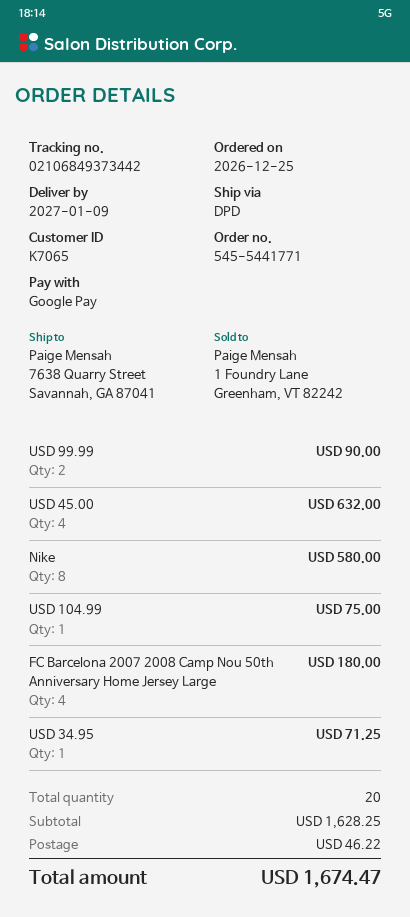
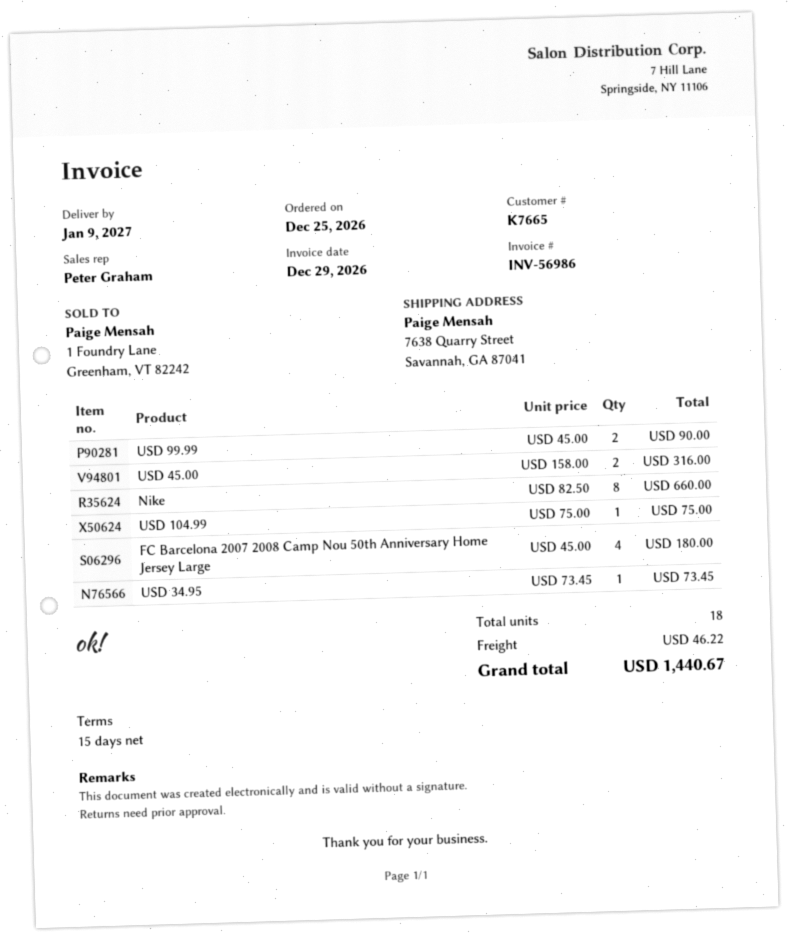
customer number: K7065 -> K7665
USD 45.00: 4 for 632.00 -> 2 for 316.00
Nike: 8 for 580.00 -> 8 for 660.00
USD 34.95: 1 for 71.25 -> 1 for 73.45
total quantity: 20 -> 18
total: 1674.47 -> 1440.67

